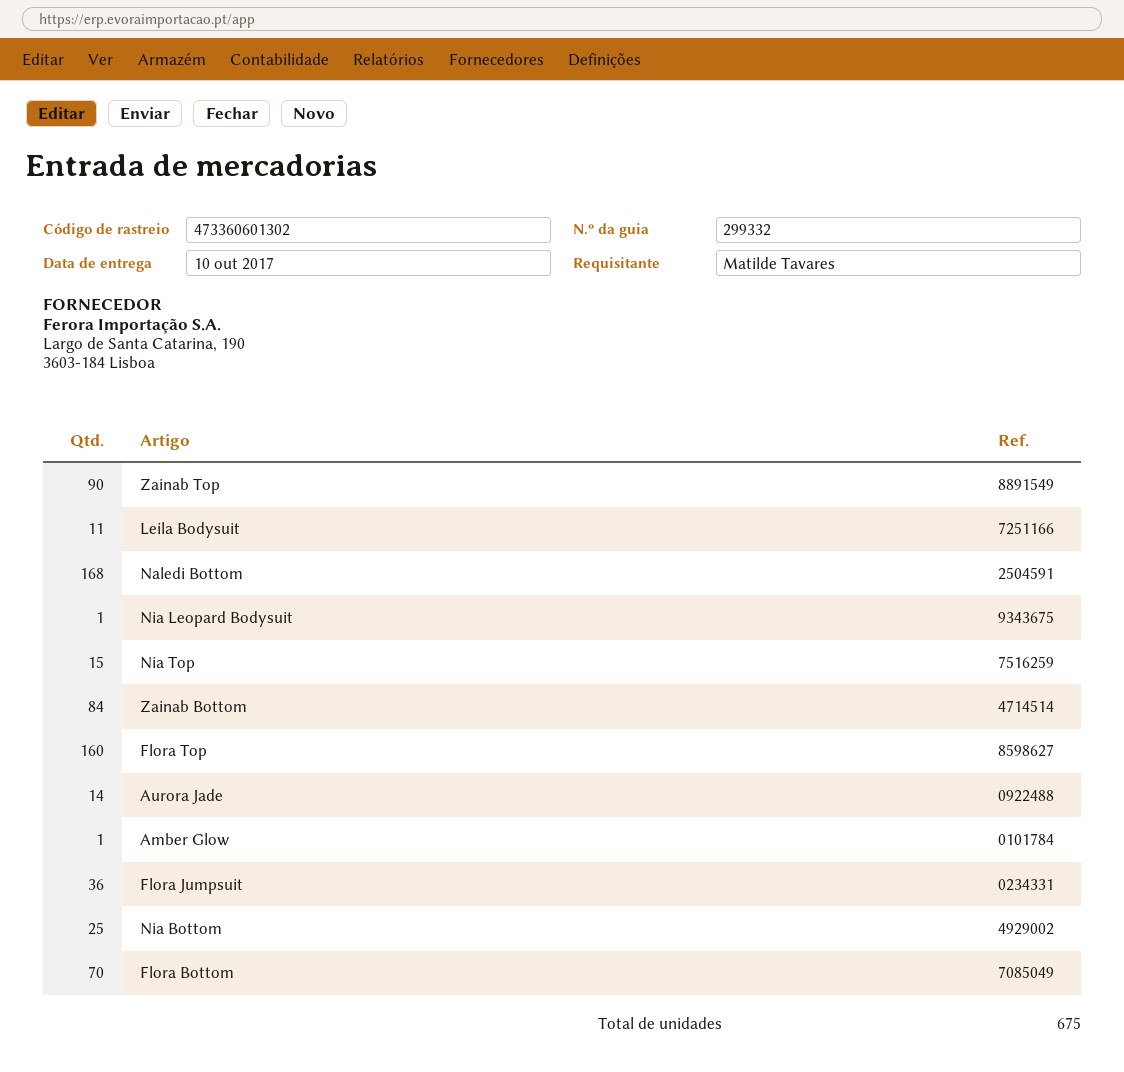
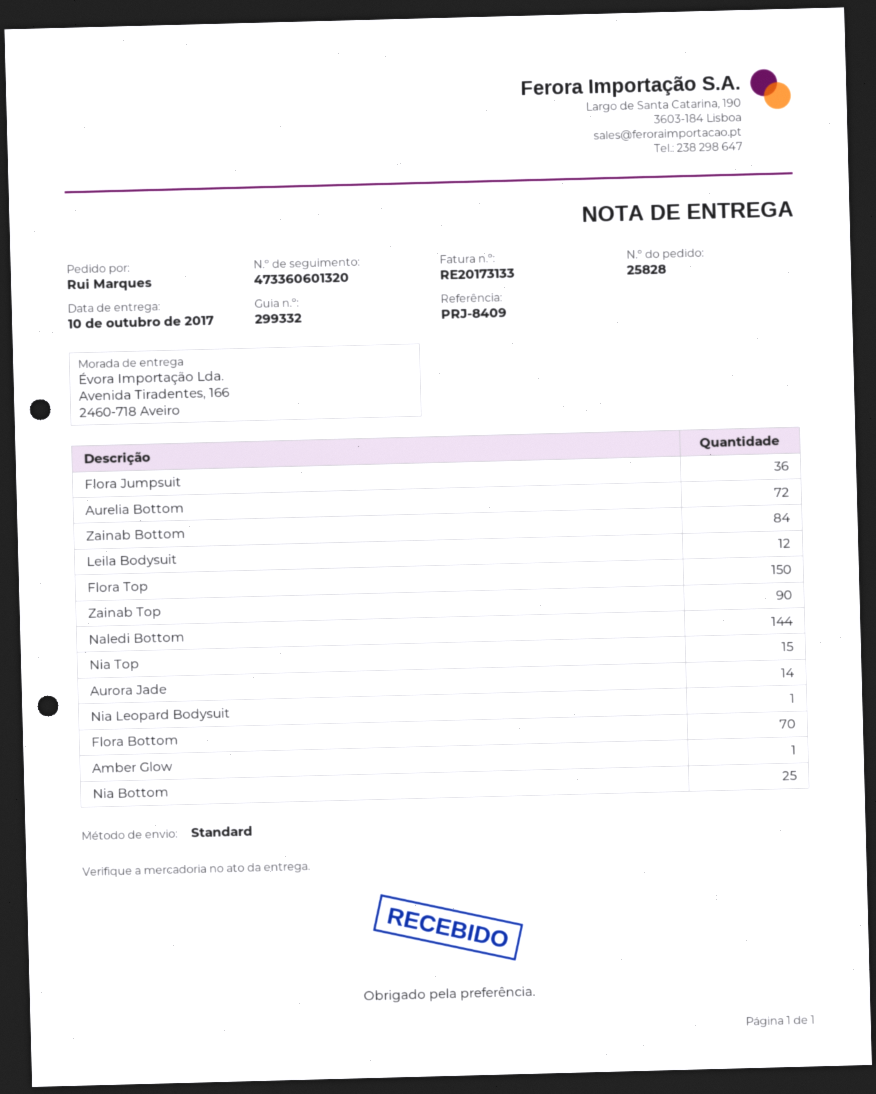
ordered by: Matilde Tavares -> Rui Marques
tracking number: 473360601302 -> 473360601320
Leila Bodysuit: 11 -> 12
Naledi Bottom: 168 -> 144
Flora Top: 160 -> 150
Aurelia Bottom: none -> 72

